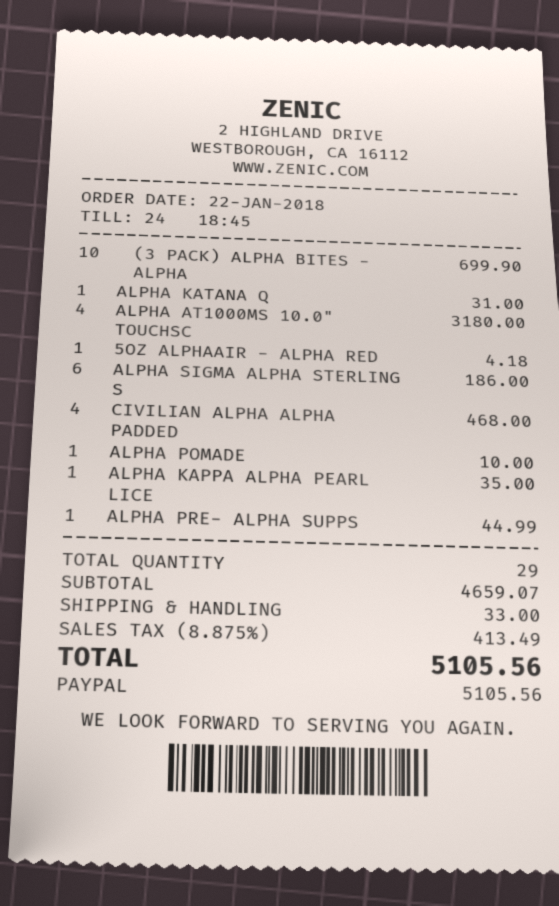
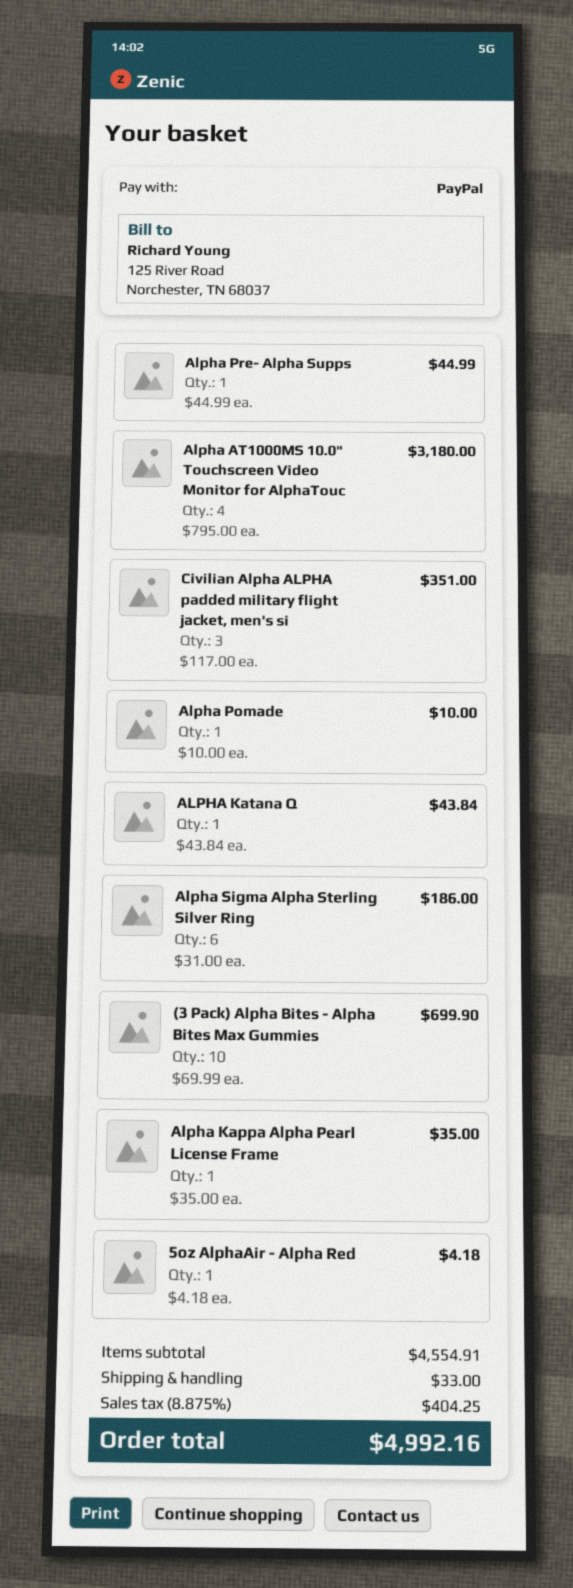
ALPHA KATANA Q: 1 for 31.00 -> 1 for 43.84
CIVILIAN ALPHA ALPHA PADDED: 4 for 468.00 -> 3 for 351.00
subtotal: 4659.07 -> 4554.91
tax: 8.875% = 413.49 -> 8.875% = 404.25
total: 5105.56 -> 4992.16

